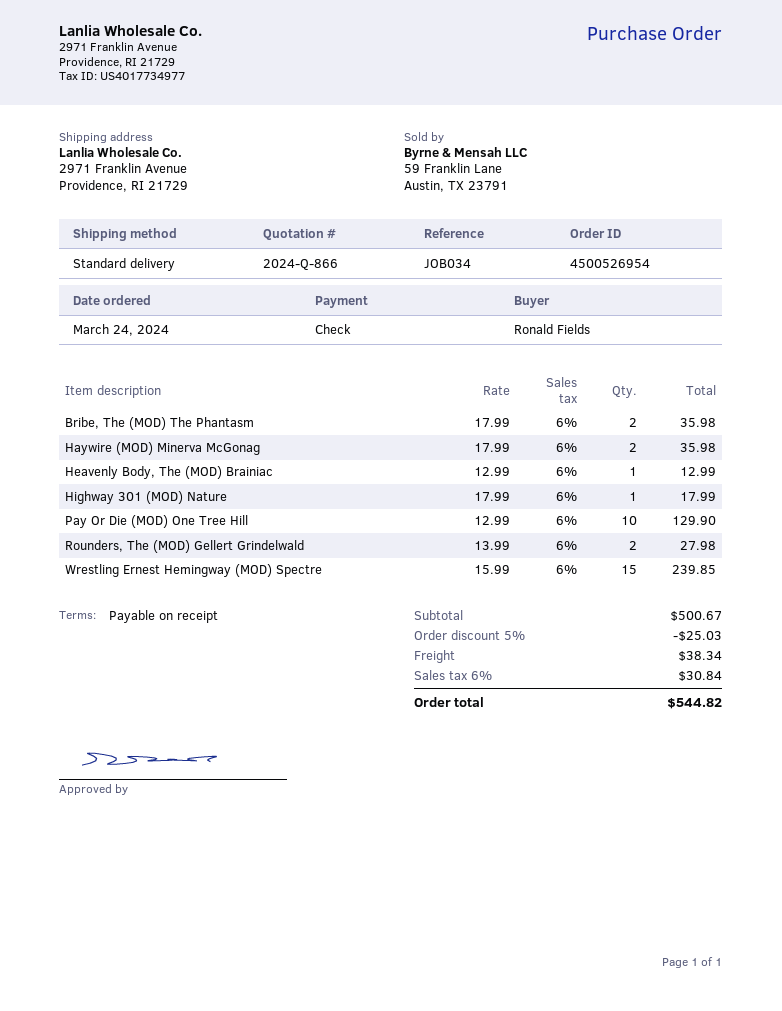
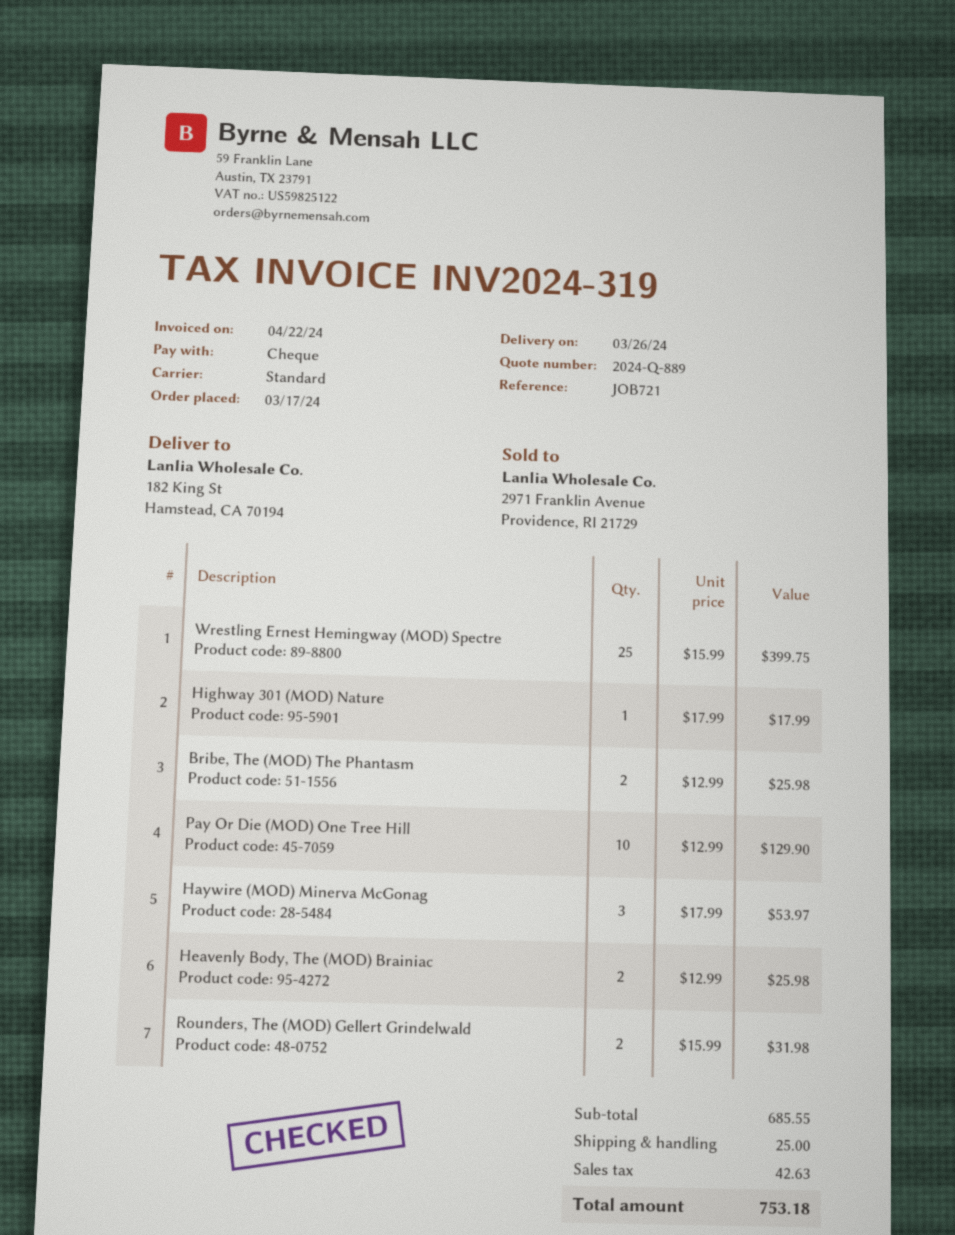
quote number: 2024-Q-866 -> 2024-Q-889
order date: 2024-03-24 -> 2024-03-17
reference: JOB034 -> JOB721
ship to: 2971 Franklin Avenue, Providence, RI 21729 -> 182 King St, Hamstead, CA 70194
Bribe, The (MOD) The Phantasm: 2 x 17.99 = 35.98 -> 2 x 12.99 = 25.98
Haywire (MOD) Minerva McGonag: 2 x 17.99 = 35.98 -> 3 x 17.99 = 53.97
Heavenly Body, The (MOD) Brainiac: 1 x 12.99 = 12.99 -> 2 x 12.99 = 25.98
Rounders, The (MOD) Gellert Grindelwald: 2 x 13.99 = 27.98 -> 2 x 15.99 = 31.98
Wrestling Ernest Hemingway (MOD) Spectre: 15 x 15.99 = 239.85 -> 25 x 15.99 = 399.75
subtotal: 500.67 -> 685.55
discount: 5% = 25.03 -> none
shipping: 38.34 -> 25.00
tax: 30.84 -> 42.63
total: 544.82 -> 753.18

